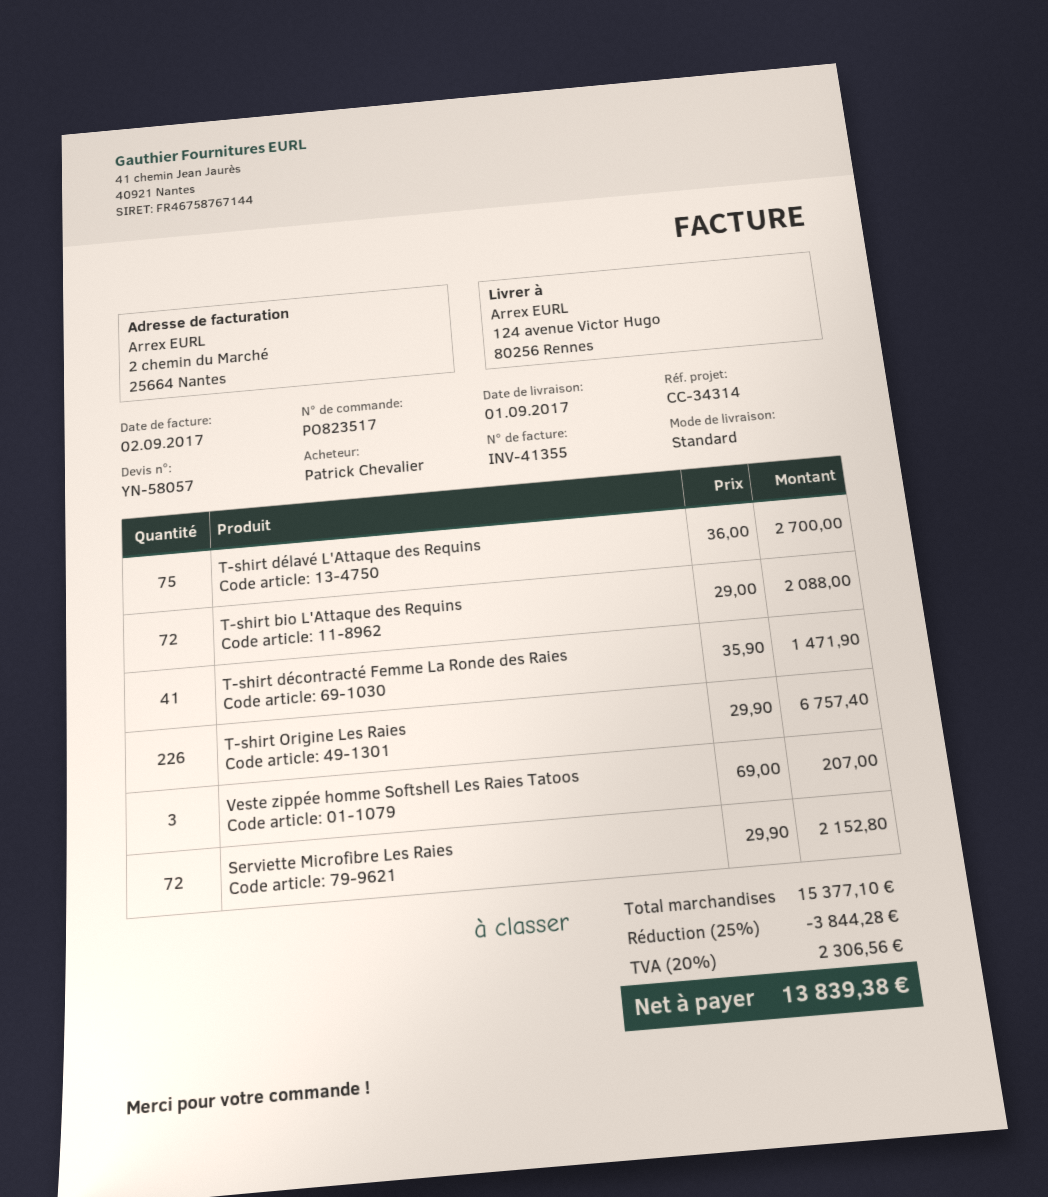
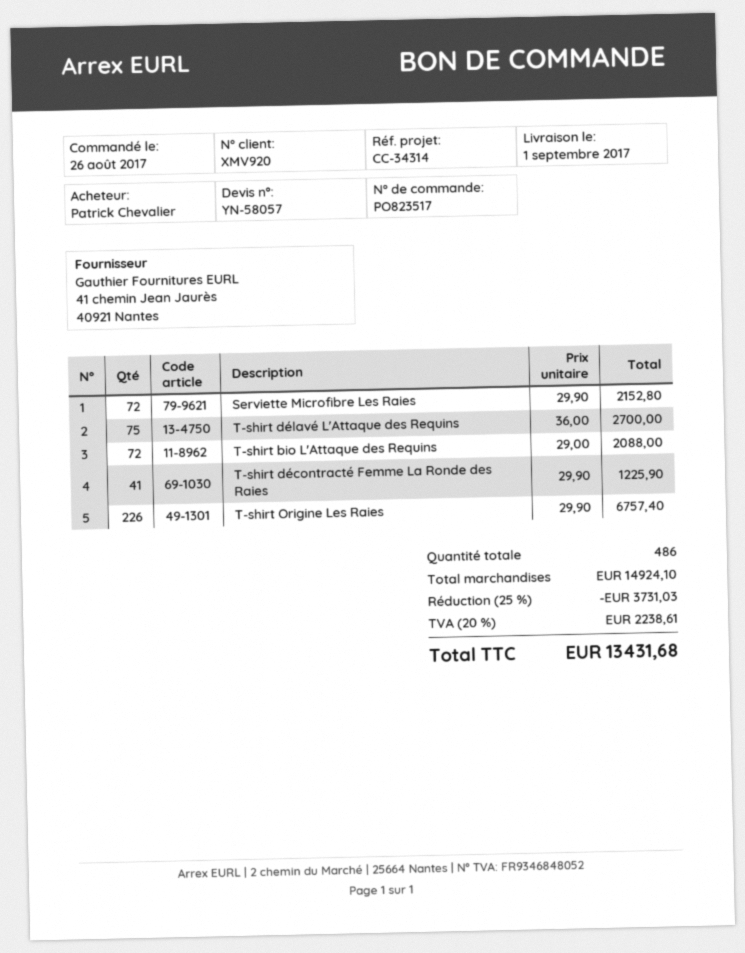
T-shirt décontracté Femme La Ronde des Raies: 41 x 35.90 = 1471.90 -> 41 x 29.90 = 1225.90
Veste zippée homme Softshell Les Raies Tatoos: 3 x 69.00 = 207.00 -> none
subtotal: 15377.10 -> 14924.10
discount: 25% = 3844.28 -> 25% = 3731.03
tax: 20% = 2306.56 -> 20% = 2238.61
total: 13839.38 -> 13431.68

